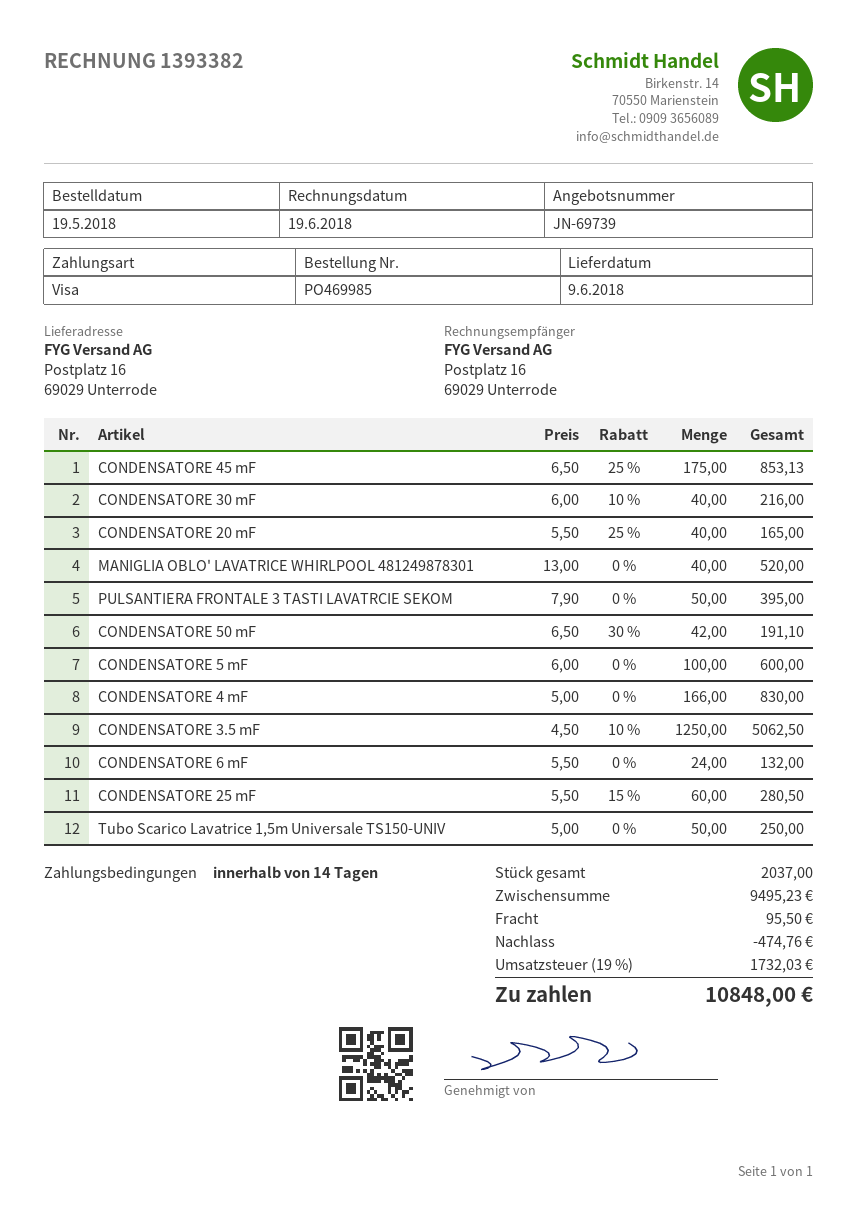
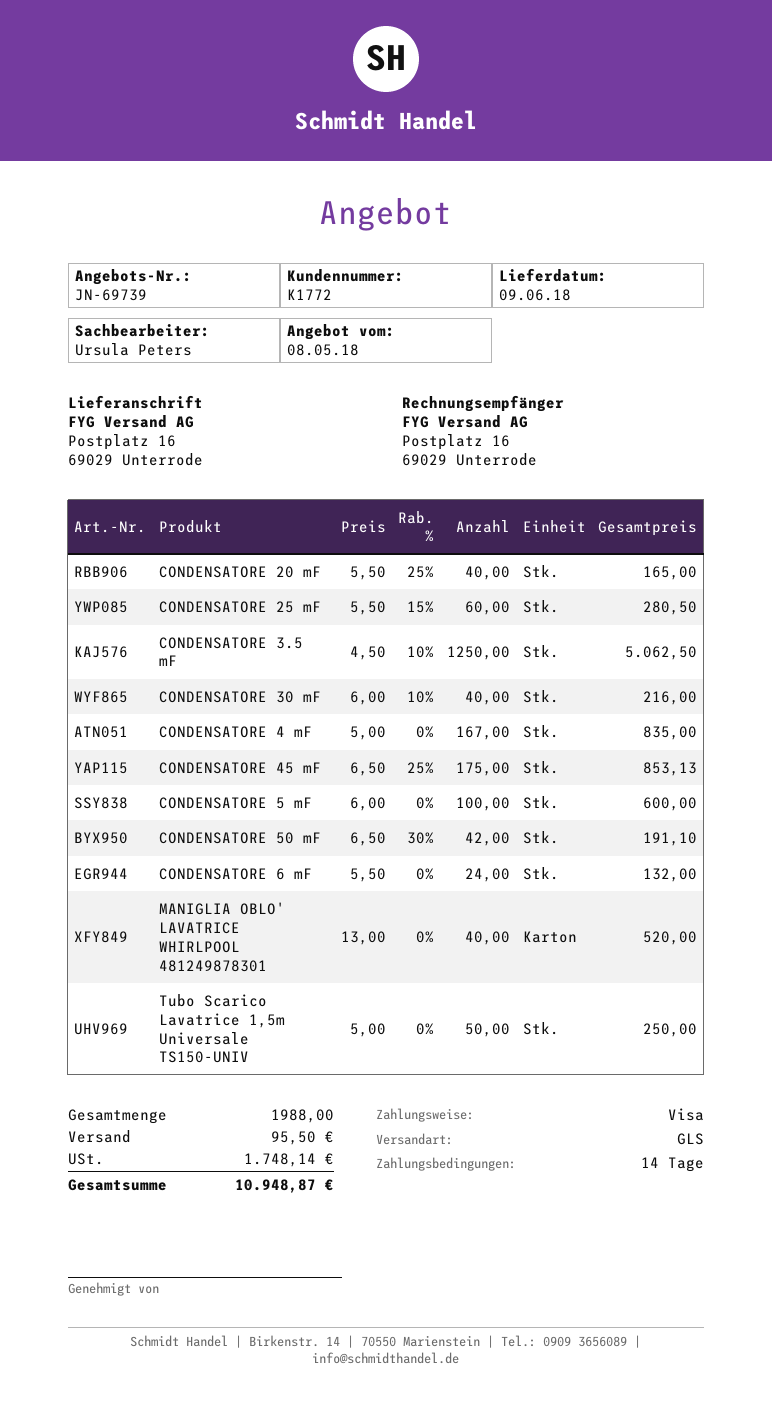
PULSANTIERA FRONTALE 3 TASTI LAVATRCIE SEKOM: 50 x 7.90 = 395.00 -> none
CONDENSATORE 4 mF: 166 x 5.00 = 830.00 -> 167 x 5.00 = 835.00
total quantity: 2037 -> 1988
discount: 474.76 -> none
tax: 1732.03 -> 1748.14
total: 10848.00 -> 10948.87

